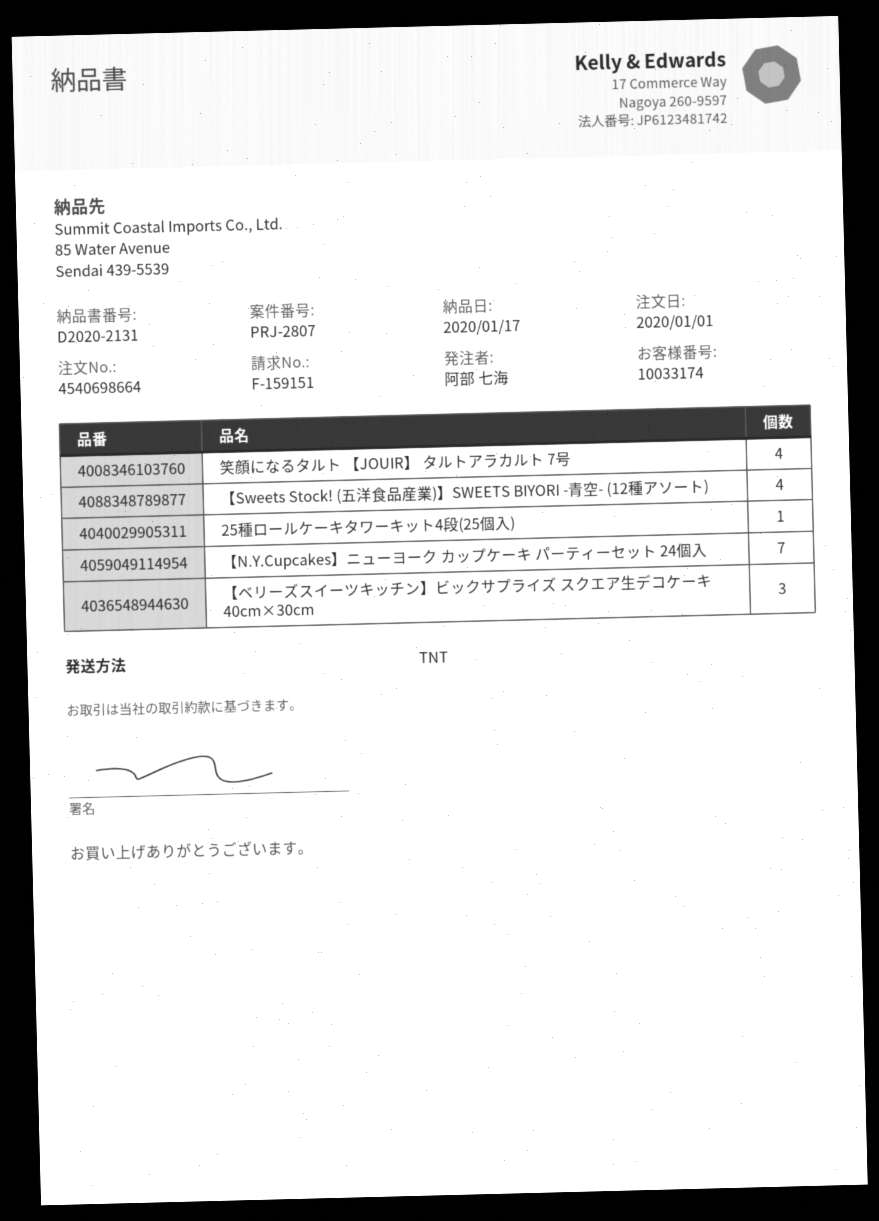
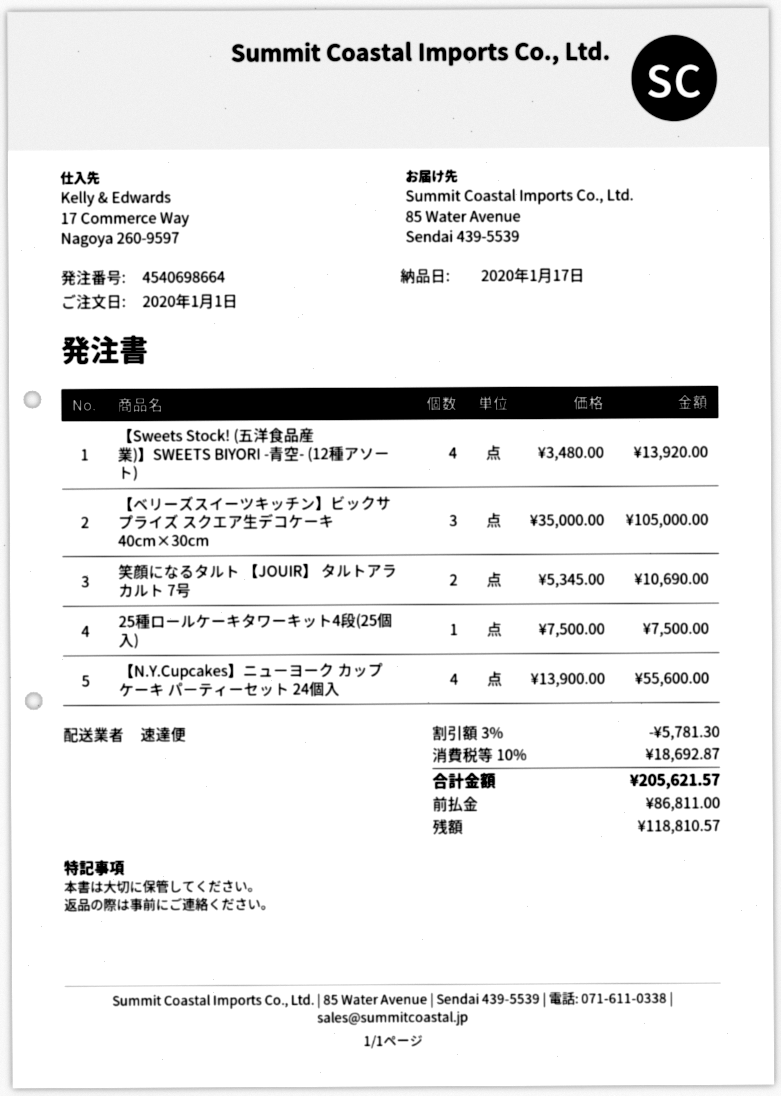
shipping method: TNT -> express
笑顔になるタルト 【JOUIR】 タルトアラカルト 7号: 4 -> 2
【N.Y.Cupcakes】ニューヨーク カップケーキ パーティーセット 24個入: 7 -> 4

